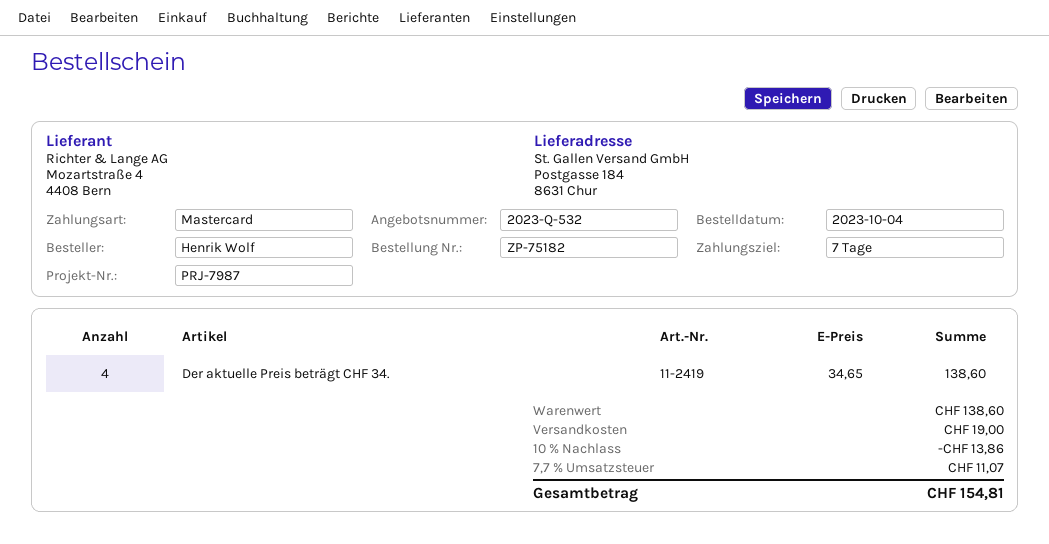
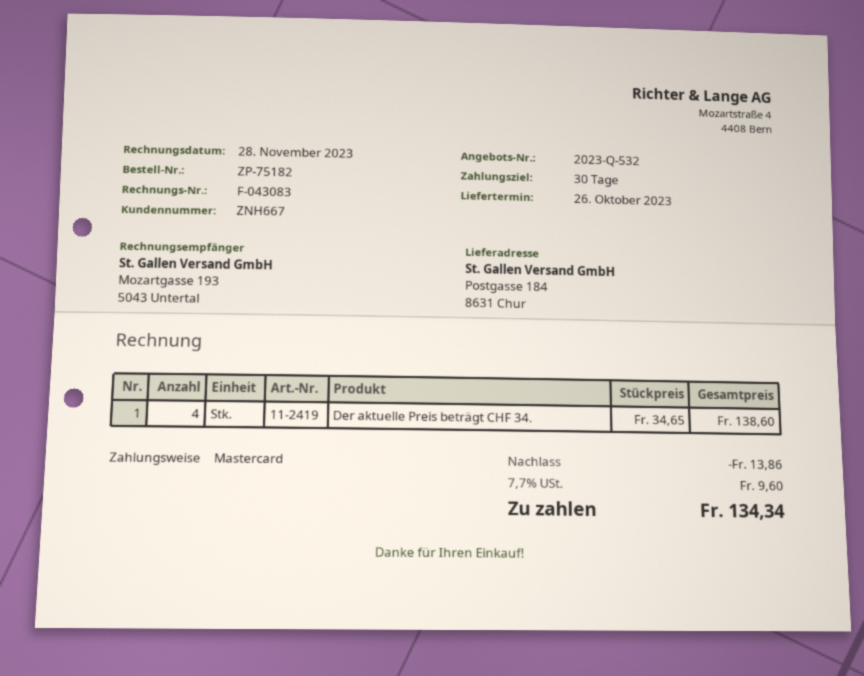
payment terms: 7 days -> 30 days
shipping: 19.00 -> none
tax: 7.7% = 11.07 -> 7.7% = 9.60
total: 154.81 -> 134.34

